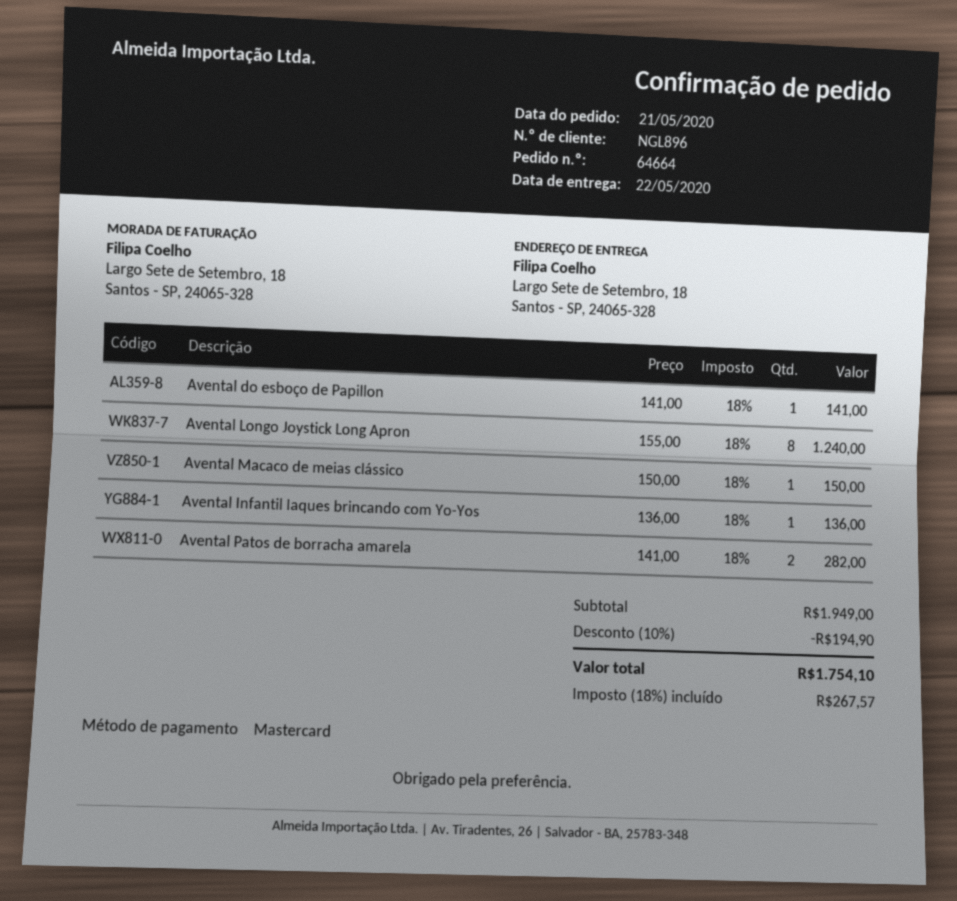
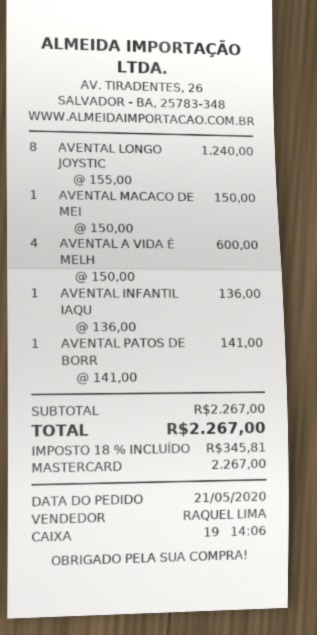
Avental do esboço de Papillon: 1 x 141.00 = 141.00 -> none
Avental Patos de borracha amarela: 2 x 141.00 = 282.00 -> 1 x 141.00 = 141.00
AVENTAL A VIDA É MELH: none -> 4 x 150.00 = 600.00
subtotal: 1949.00 -> 2267.00
discount: 10% = 194.90 -> none
tax: 18% = 267.57 -> 18% = 345.81
total: 1754.10 -> 2267.00

